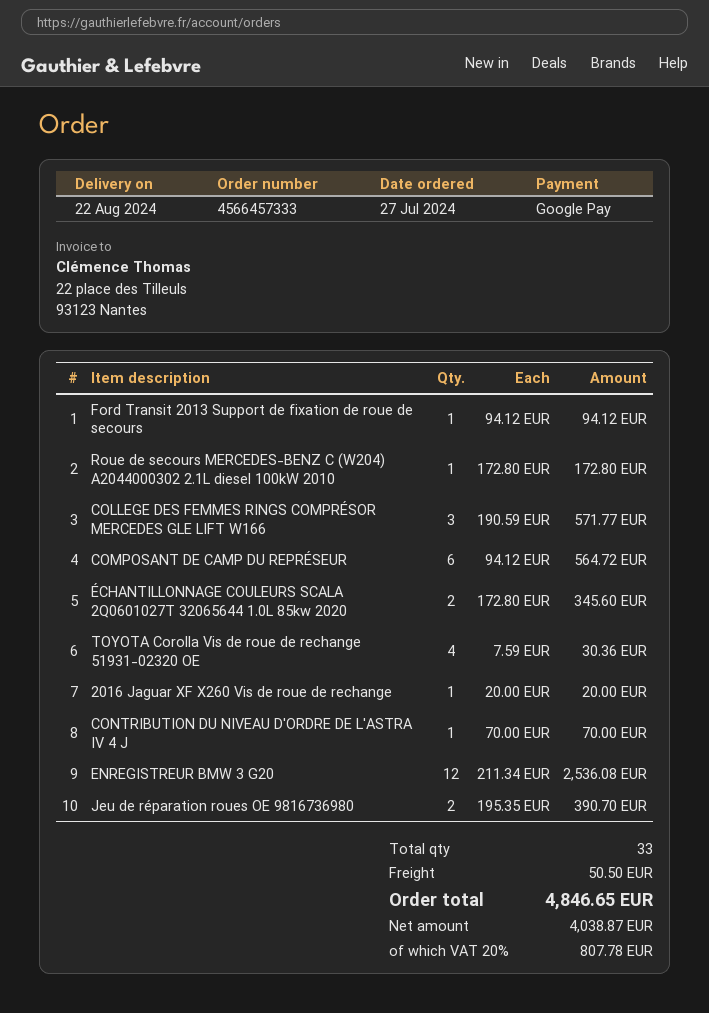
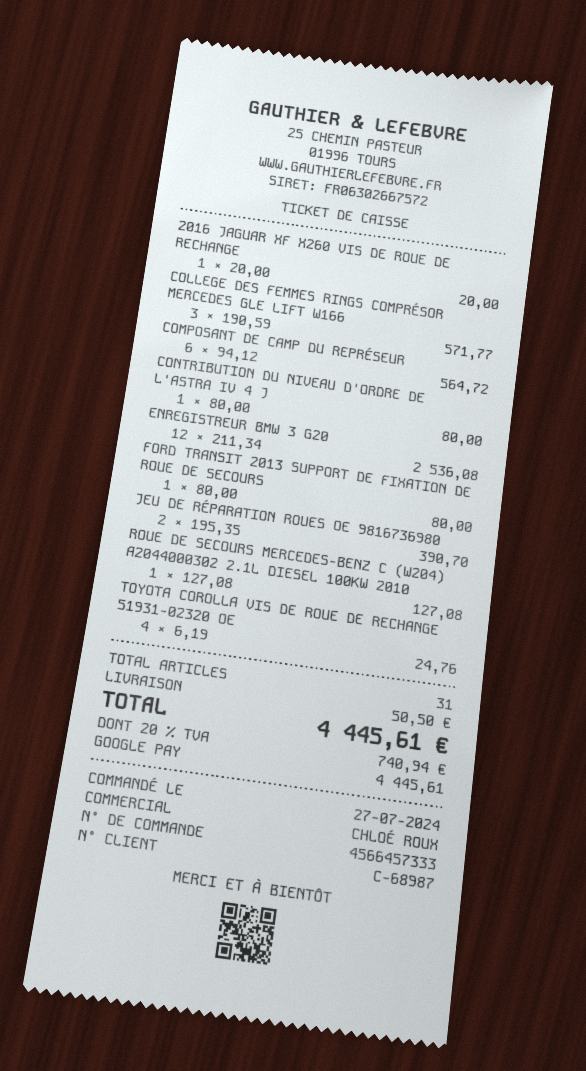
Ford Transit 2013 Support de fixation de roue de secours: 1 x 94.12 = 94.12 -> 1 x 80.00 = 80.00
Roue de secours MERCEDES-BENZ C (W204) A2044000302 2.1L diesel 100kW 2010: 1 x 172.80 = 172.80 -> 1 x 127.08 = 127.08
ÉCHANTILLONNAGE COULEURS SCALA 2Q0601027T 32065644 1.0L 85kw 2020: 2 x 172.80 = 345.60 -> none
TOYOTA Corolla Vis de roue de rechange 51931-02320 OE: 4 x 7.59 = 30.36 -> 4 x 6.19 = 24.76
CONTRIBUTION DU NIVEAU D'ORDRE DE L'ASTRA IV 4 J: 1 x 70.00 = 70.00 -> 1 x 80.00 = 80.00
total quantity: 33 -> 31
tax: 20% = 807.78 -> 20% = 740.94
total: 4846.65 -> 4445.61

